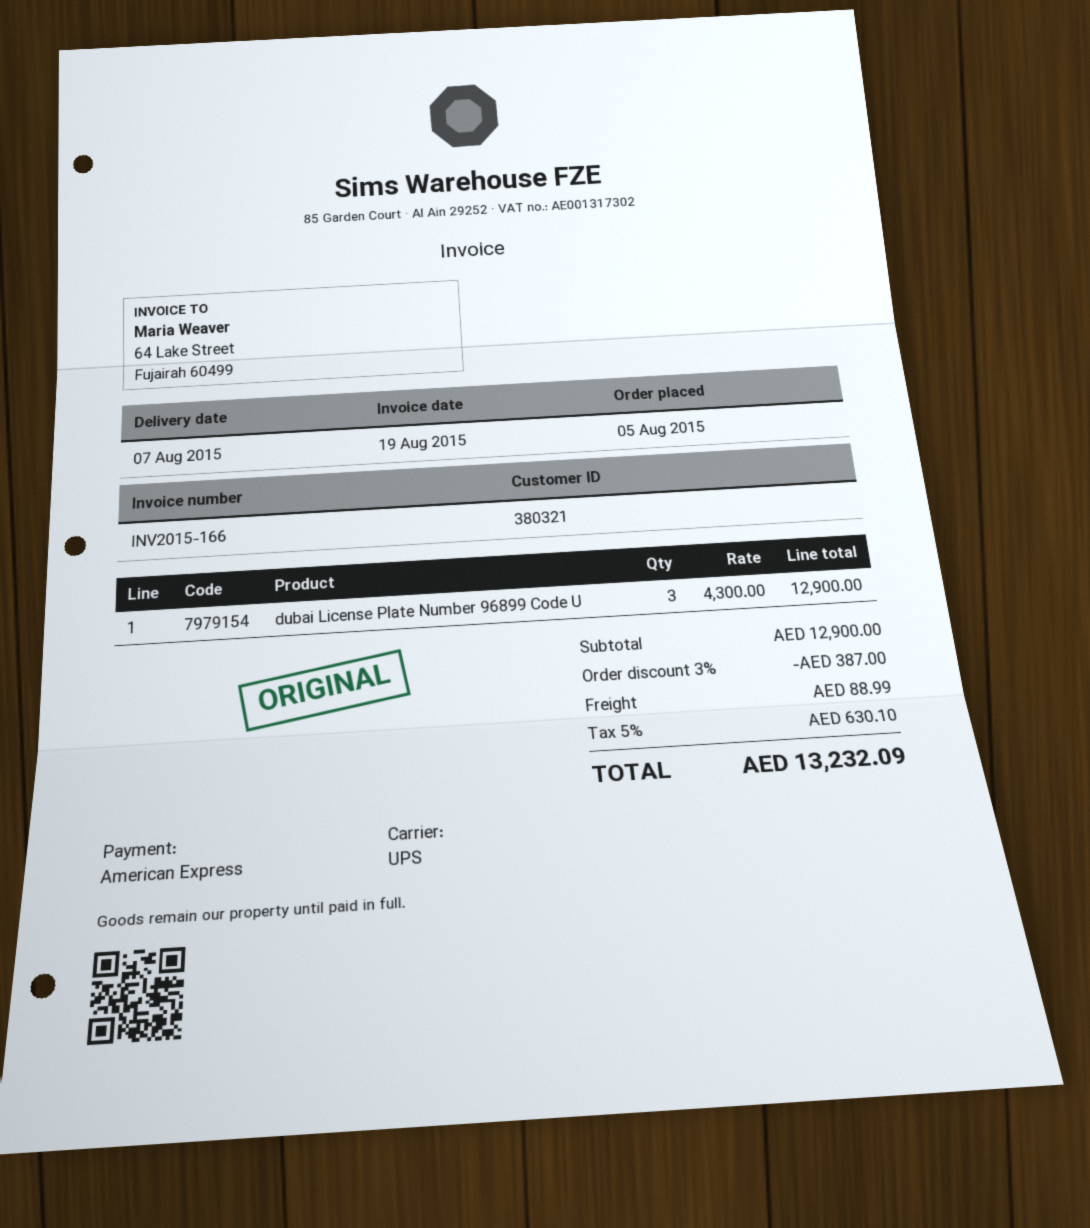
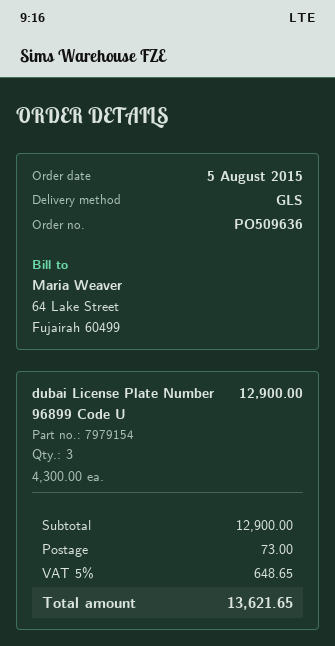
shipping method: UPS -> GLS
discount: 3% = 387.00 -> none
shipping: 88.99 -> 73.00
tax: 5% = 630.10 -> 5% = 648.65
total: 13232.09 -> 13621.65

